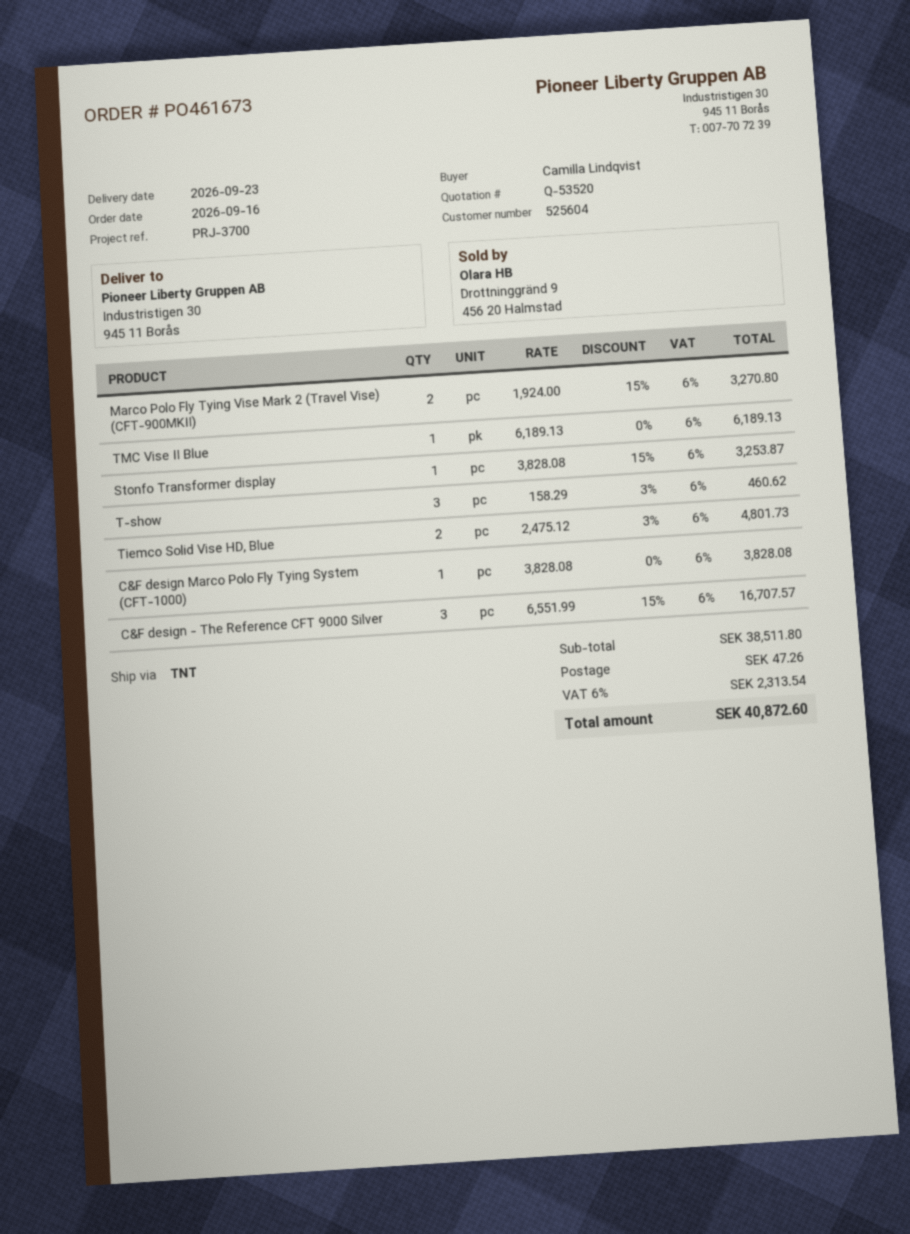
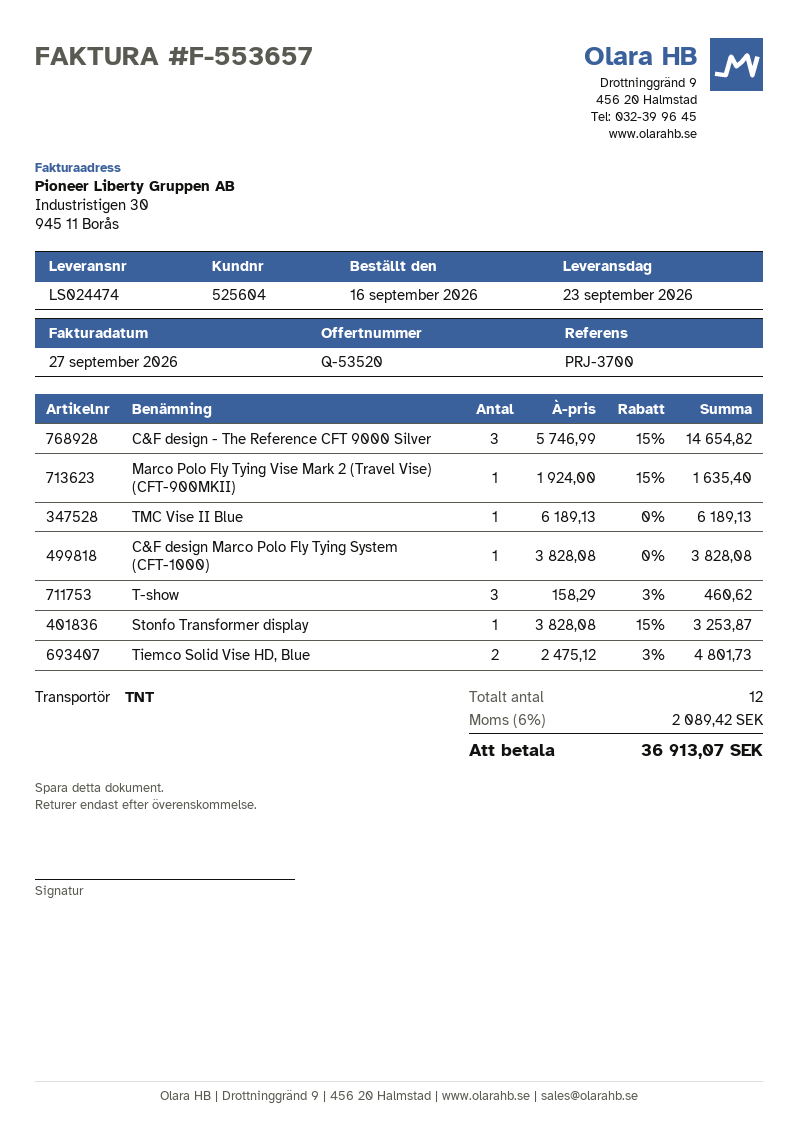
Marco Polo Fly Tying Vise Mark 2 (Travel Vise) (CFT-900MKII): 2 x 1924.00 - 15% = 3270.80 -> 1 x 1924.00 - 15% = 1635.40
C&F design - The Reference CFT 9000 Silver: 3 x 6551.99 - 15% = 16707.57 -> 3 x 5746.99 - 15% = 14654.82
shipping: 47.26 -> none
tax: 6% = 2313.54 -> 6% = 2089.42
total: 40872.60 -> 36913.07

